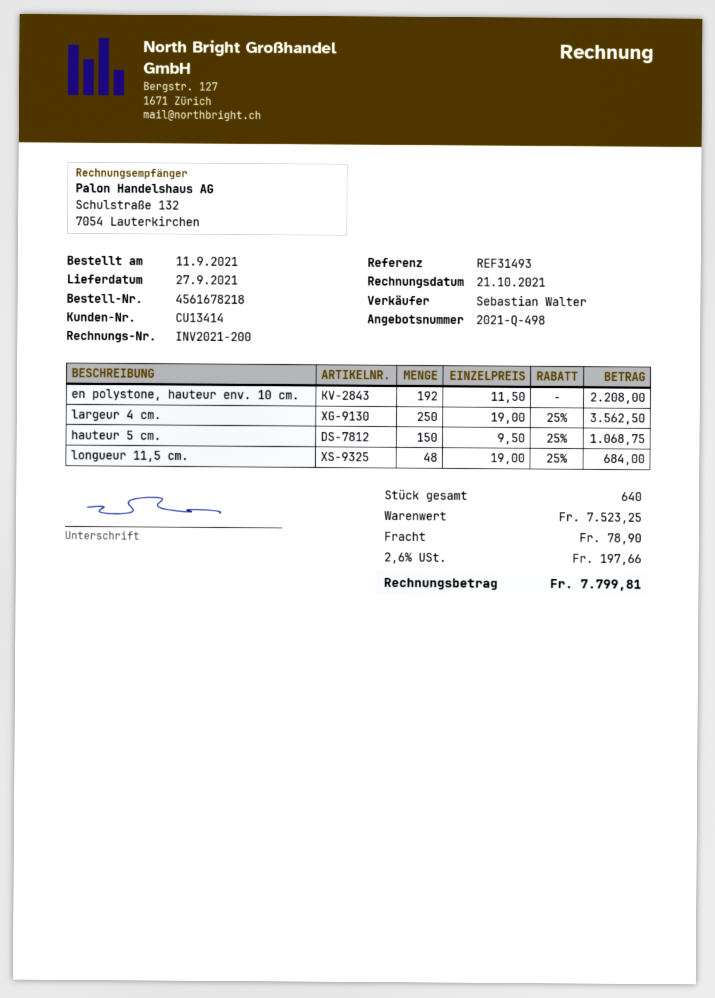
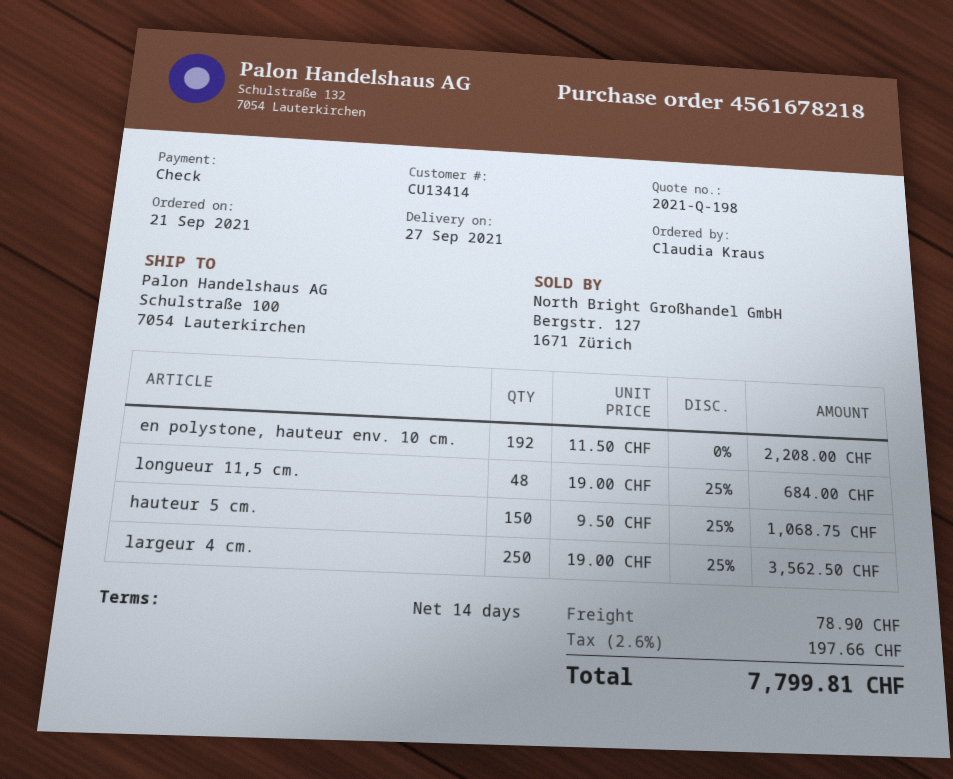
quote number: 2021-Q-498 -> 2021-Q-198
order date: 2021-09-11 -> 2021-09-21

